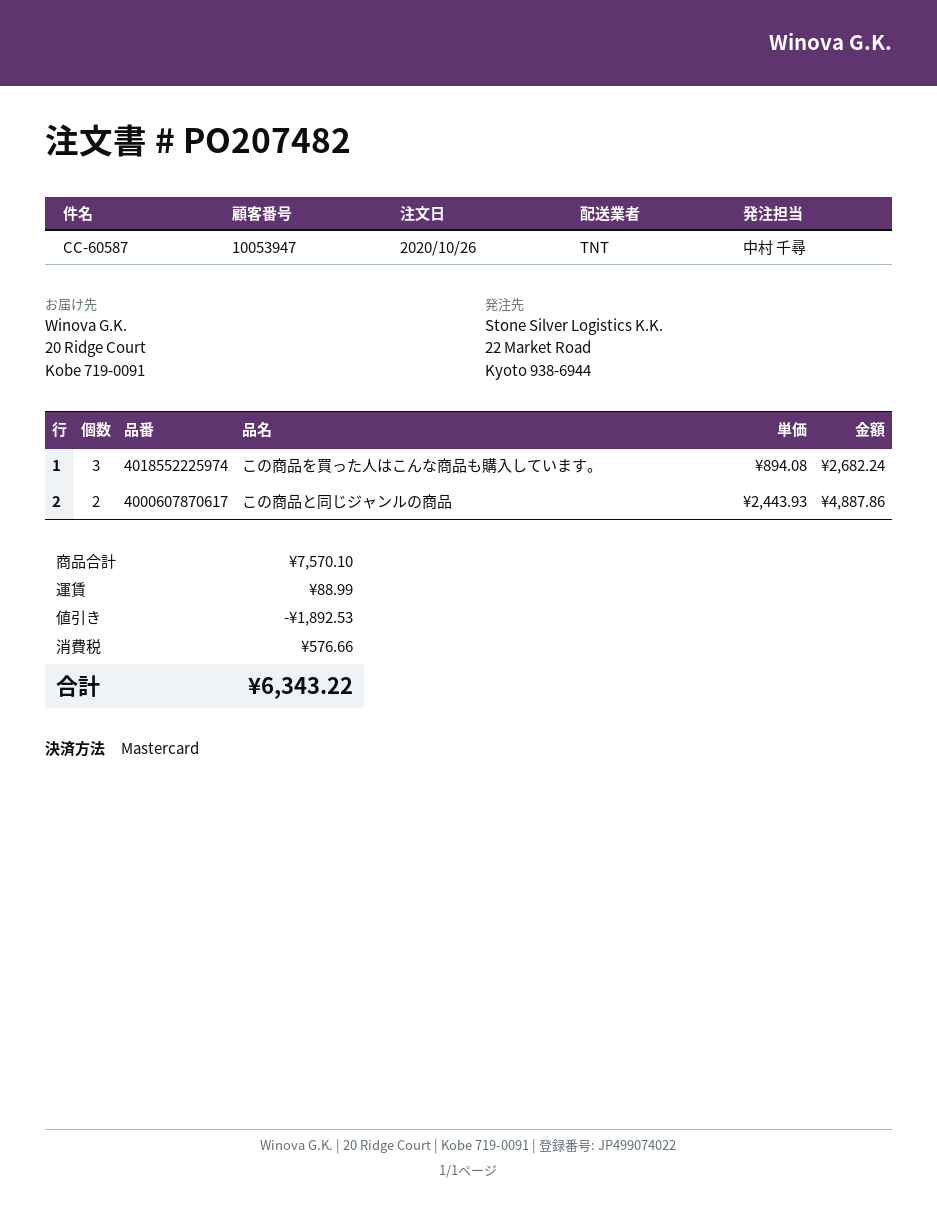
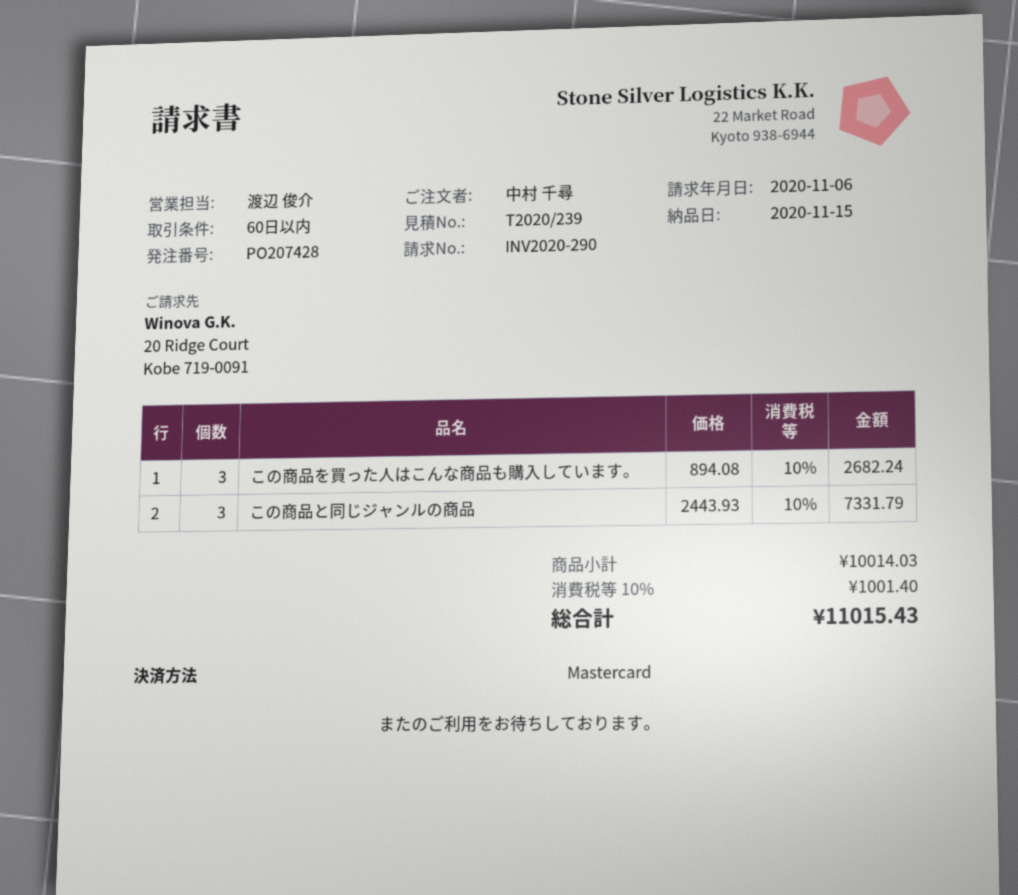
order number: PO207482 -> PO207428
この商品と同じジャンルの商品: 2 x 2443.93 = 4887.86 -> 3 x 2443.93 = 7331.79
subtotal: 7570.10 -> 10014.03
discount: 1892.53 -> none
shipping: 88.99 -> none
tax: 576.66 -> 1001.40
total: 6343.22 -> 11015.43

